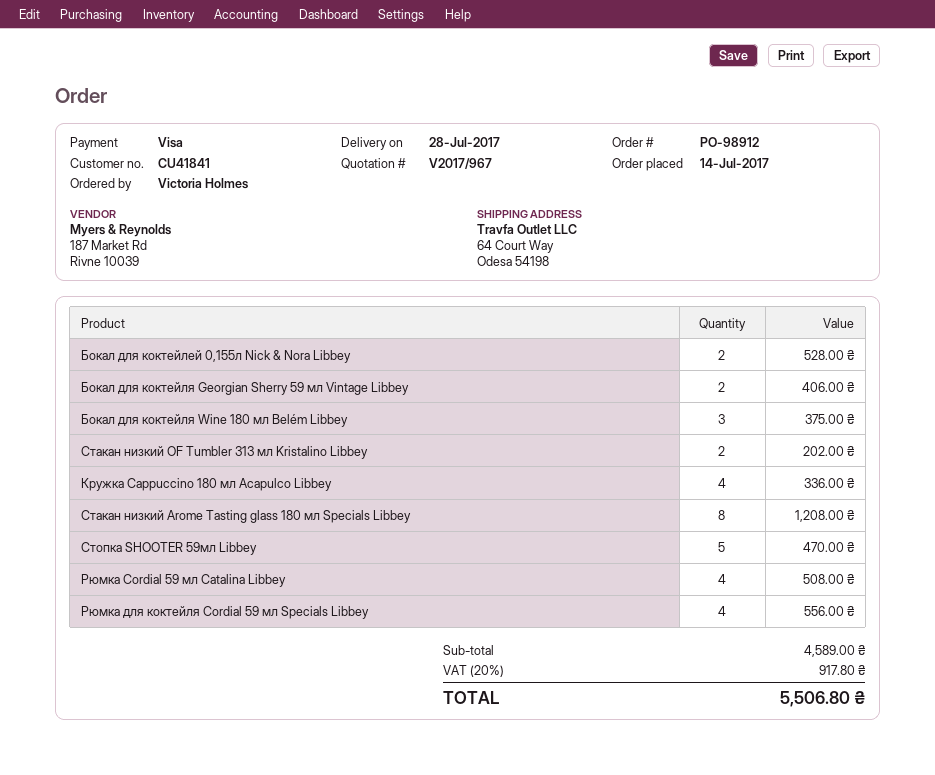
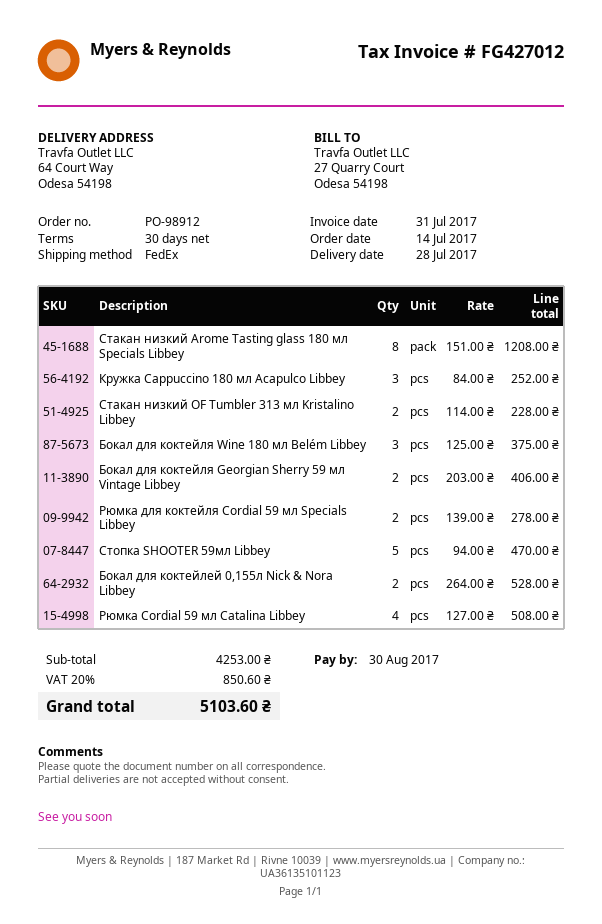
Стакан низкий OF Tumbler 313 мл Kristalino Libbey: 2 for 202.00 -> 2 for 228.00
Кружка Cappuccino 180 мл Acapulco Libbey: 4 for 336.00 -> 3 for 252.00
Рюмка для коктейля Cordial 59 мл Specials Libbey: 4 for 556.00 -> 2 for 278.00
subtotal: 4589.00 -> 4253.00
tax: 20% = 917.80 -> 20% = 850.60
total: 5506.80 -> 5103.60

